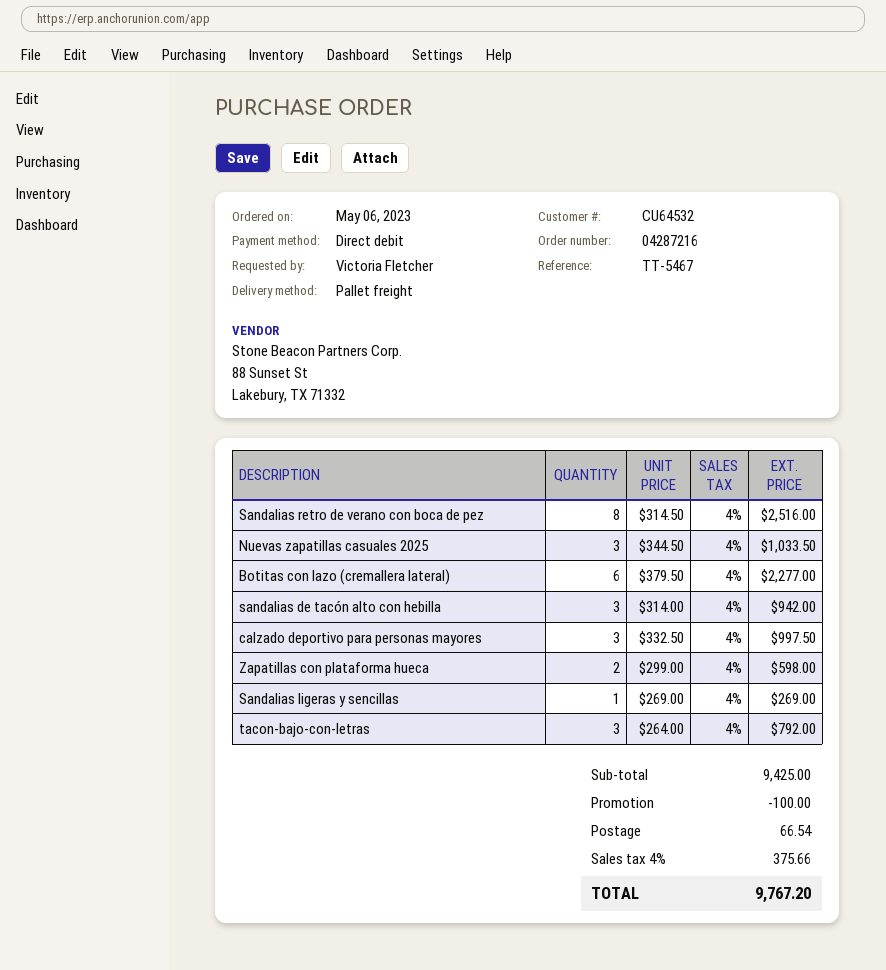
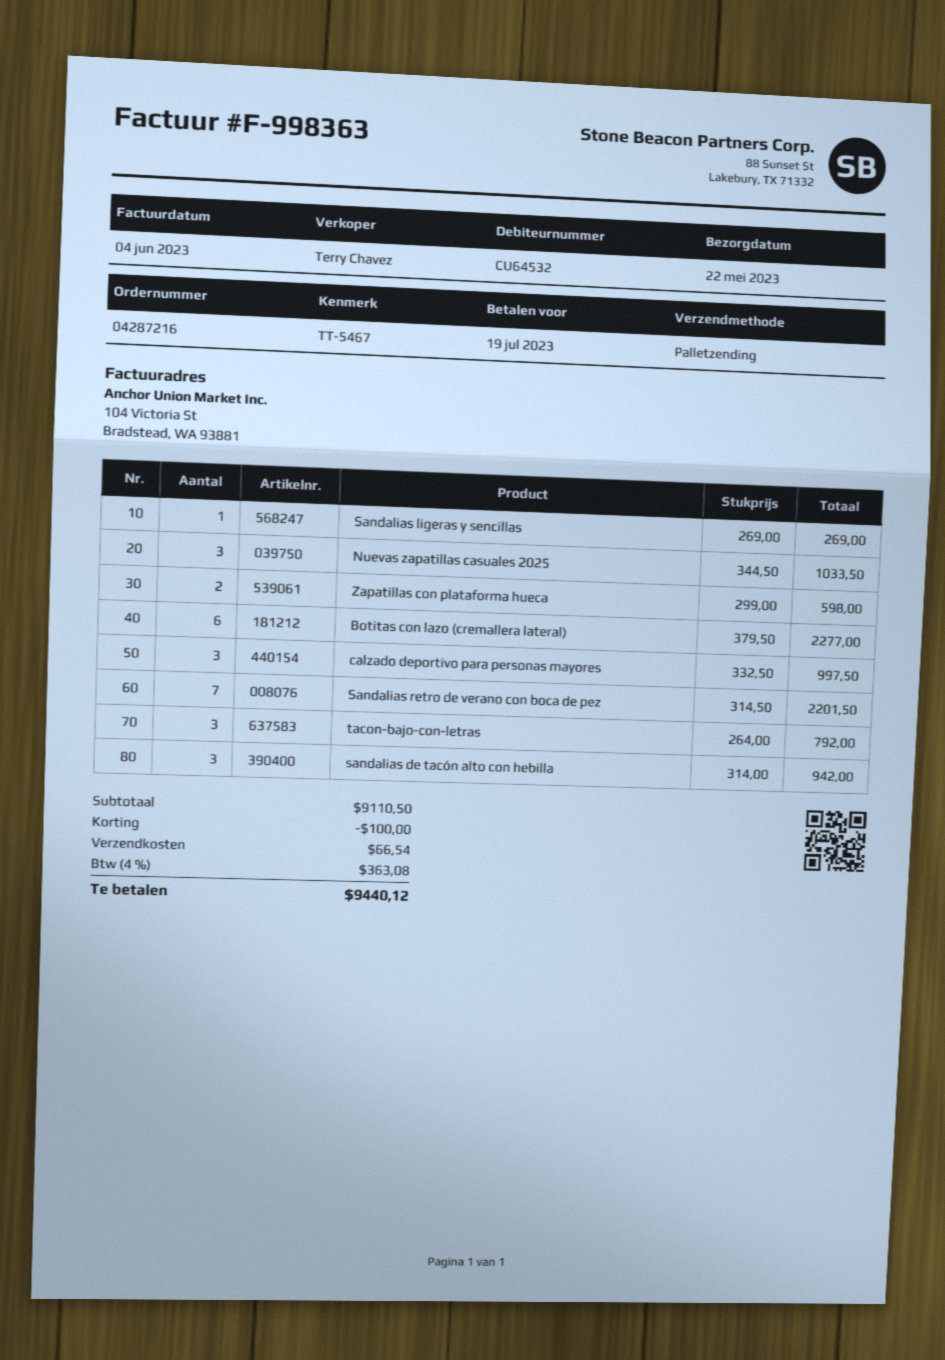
Sandalias retro de verano con boca de pez: 8 x 314.50 = 2516.00 -> 7 x 314.50 = 2201.50
subtotal: 9425.00 -> 9110.50
tax: 4% = 375.66 -> 4% = 363.08
total: 9767.20 -> 9440.12

